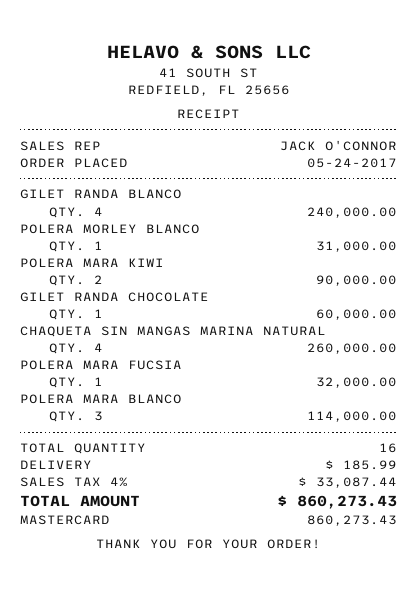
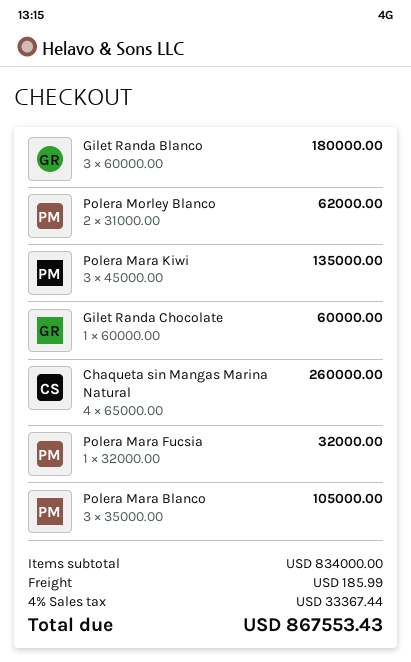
GILET RANDA BLANCO: 4 for 240000.00 -> 3 for 180000.00
POLERA MORLEY BLANCO: 1 for 31000.00 -> 2 for 62000.00
POLERA MARA KIWI: 2 for 90000.00 -> 3 for 135000.00
POLERA MARA BLANCO: 3 for 114000.00 -> 3 for 105000.00
tax: 4% = 33087.44 -> 4% = 33367.44
total: 860273.43 -> 867553.43

